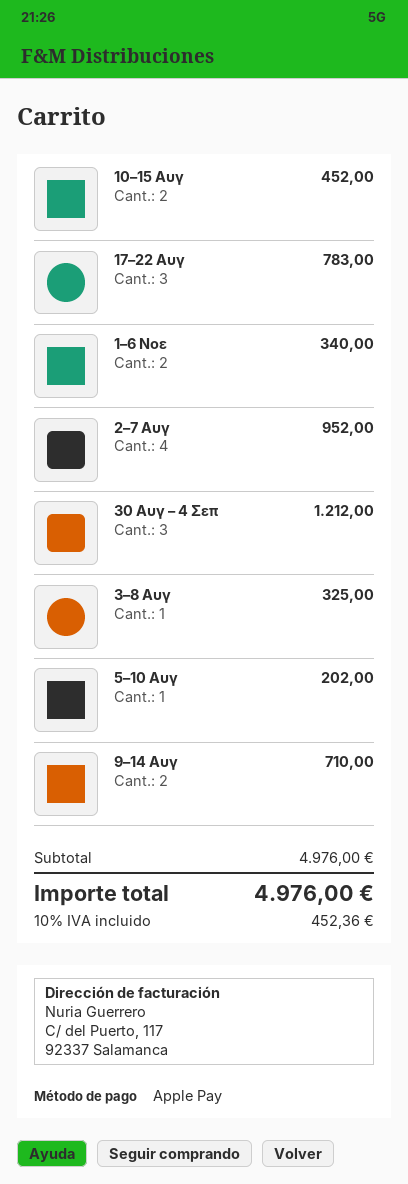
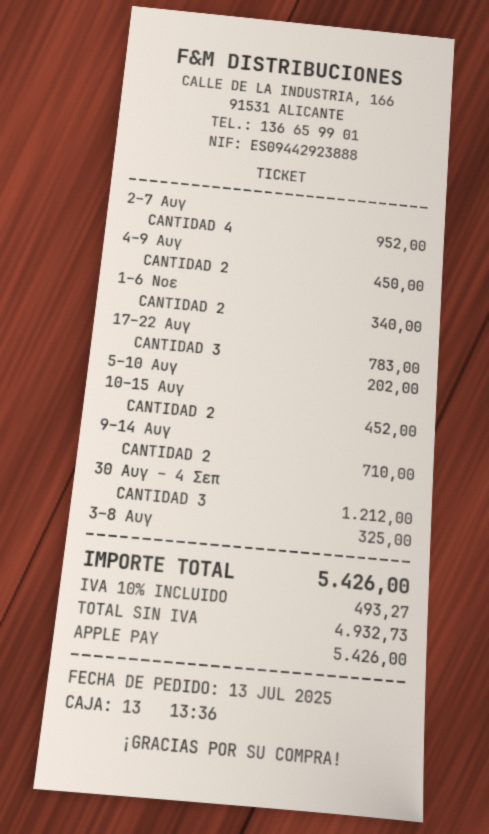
4–9 Αυγ: none -> 2 for 450.00
tax: 10% = 452.36 -> 10% = 493.27
total: 4976.00 -> 5426.00

